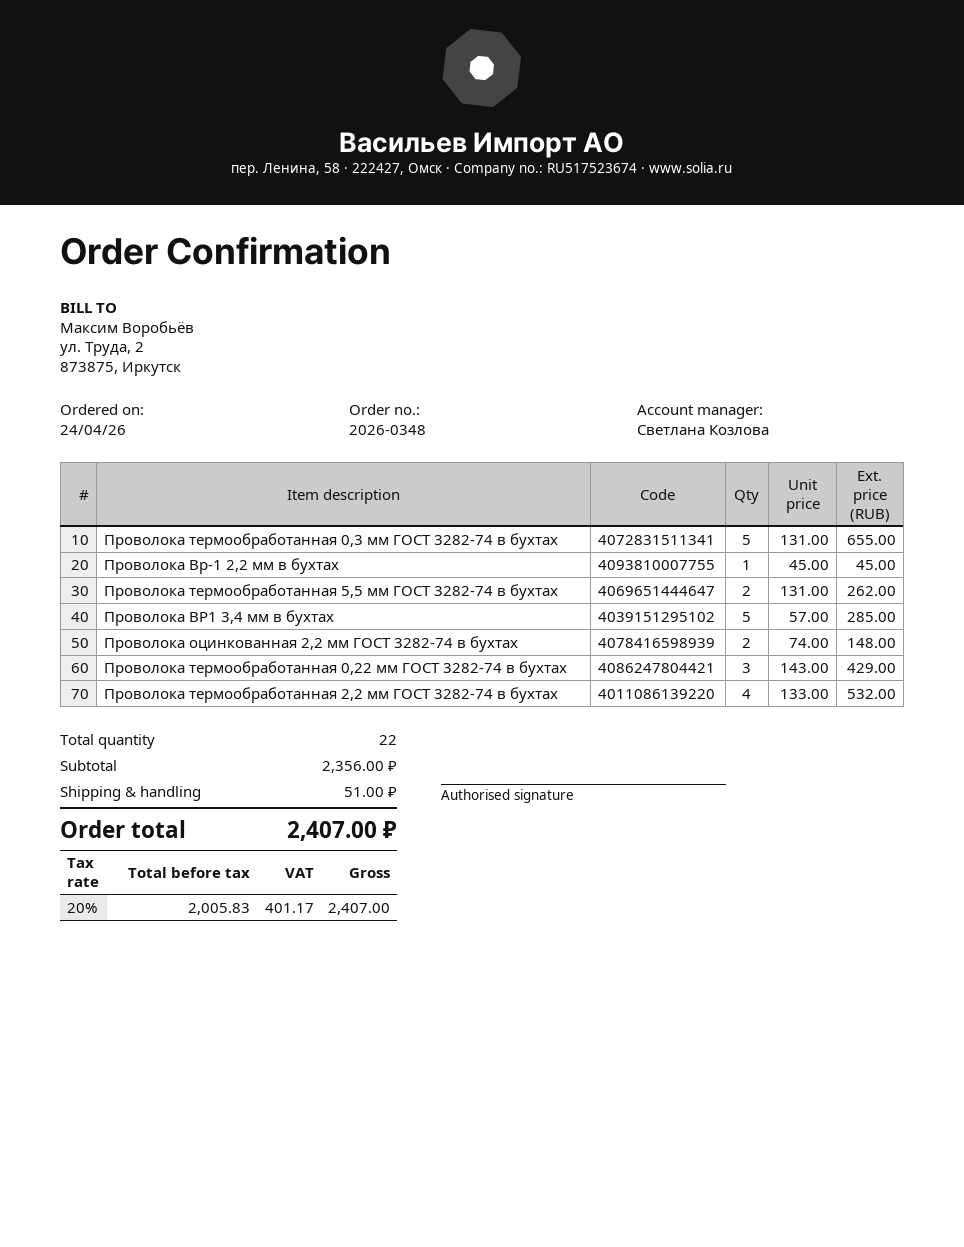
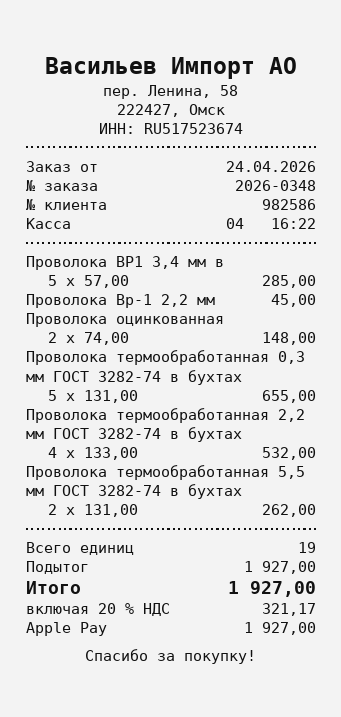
Проволока термообработанная 0,22 мм ГОСТ 3282-74 в бухтах: 3 x 143.00 = 429.00 -> none
total quantity: 22 -> 19
subtotal: 2356.00 -> 1927.00
shipping: 51.00 -> none
tax: 20% = 401.17 -> 20% = 321.17
total: 2407.00 -> 1927.00

